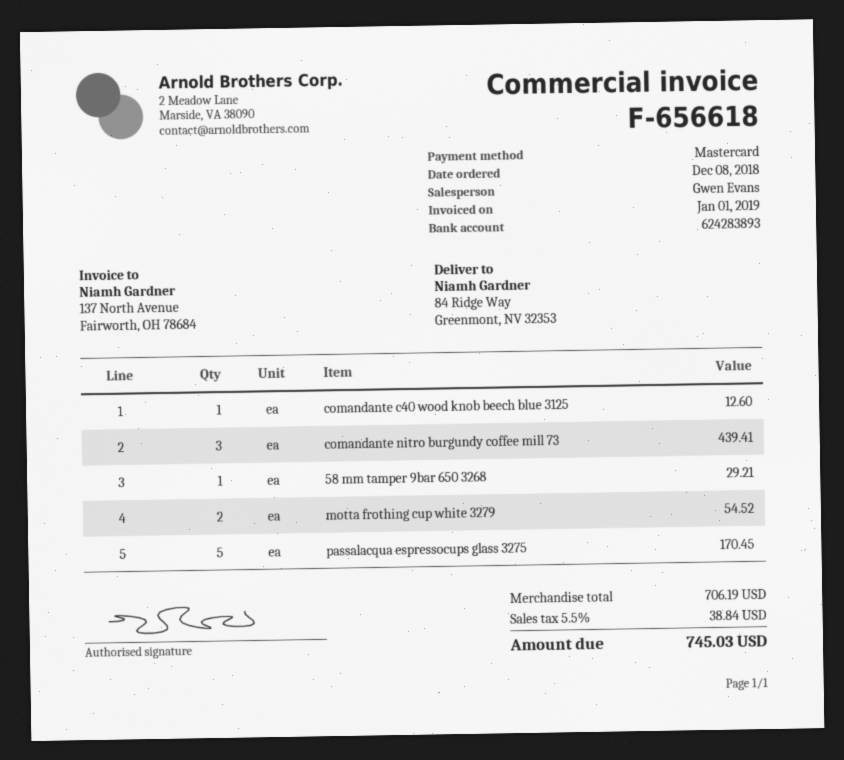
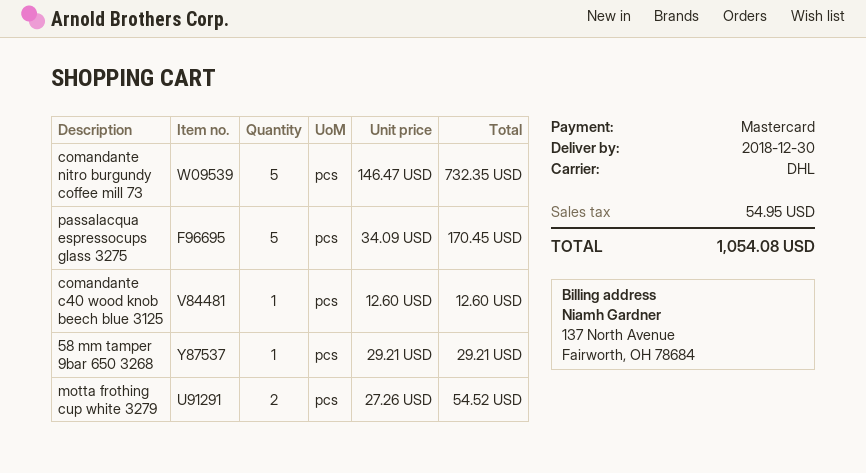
comandante nitro burgundy coffee mill 73: 3 for 439.41 -> 5 for 732.35
tax: 38.84 -> 54.95
total: 745.03 -> 1054.08

